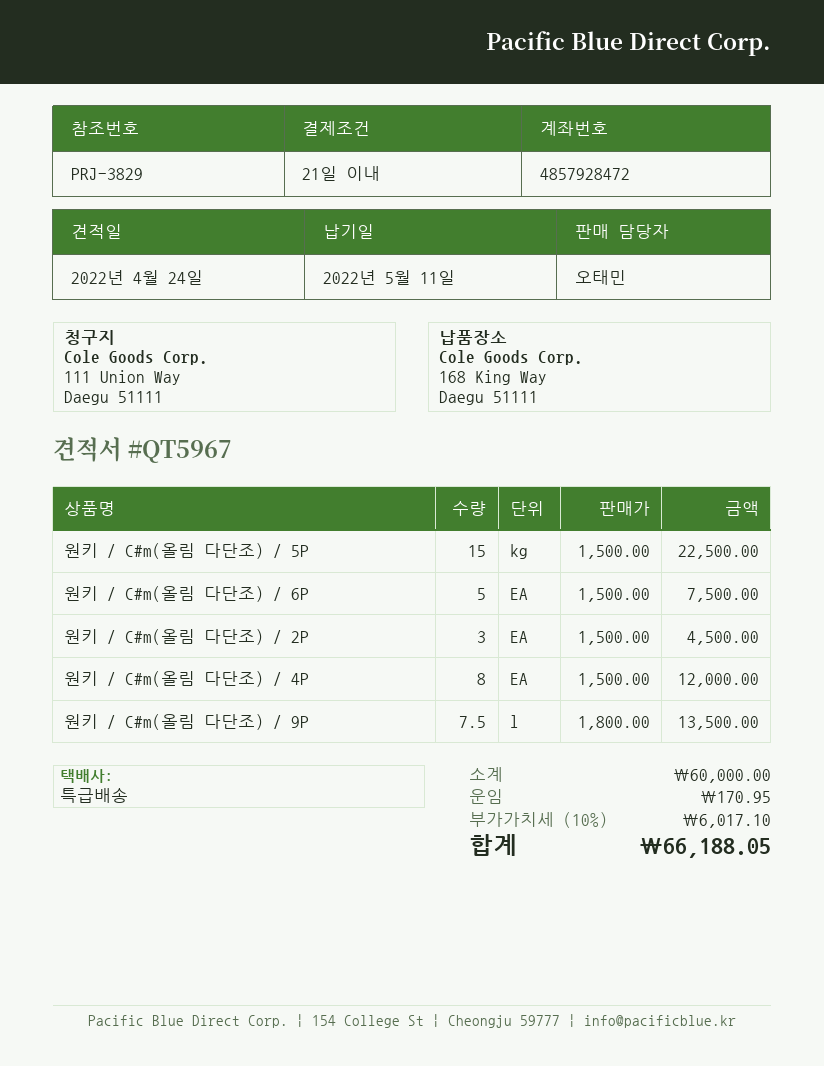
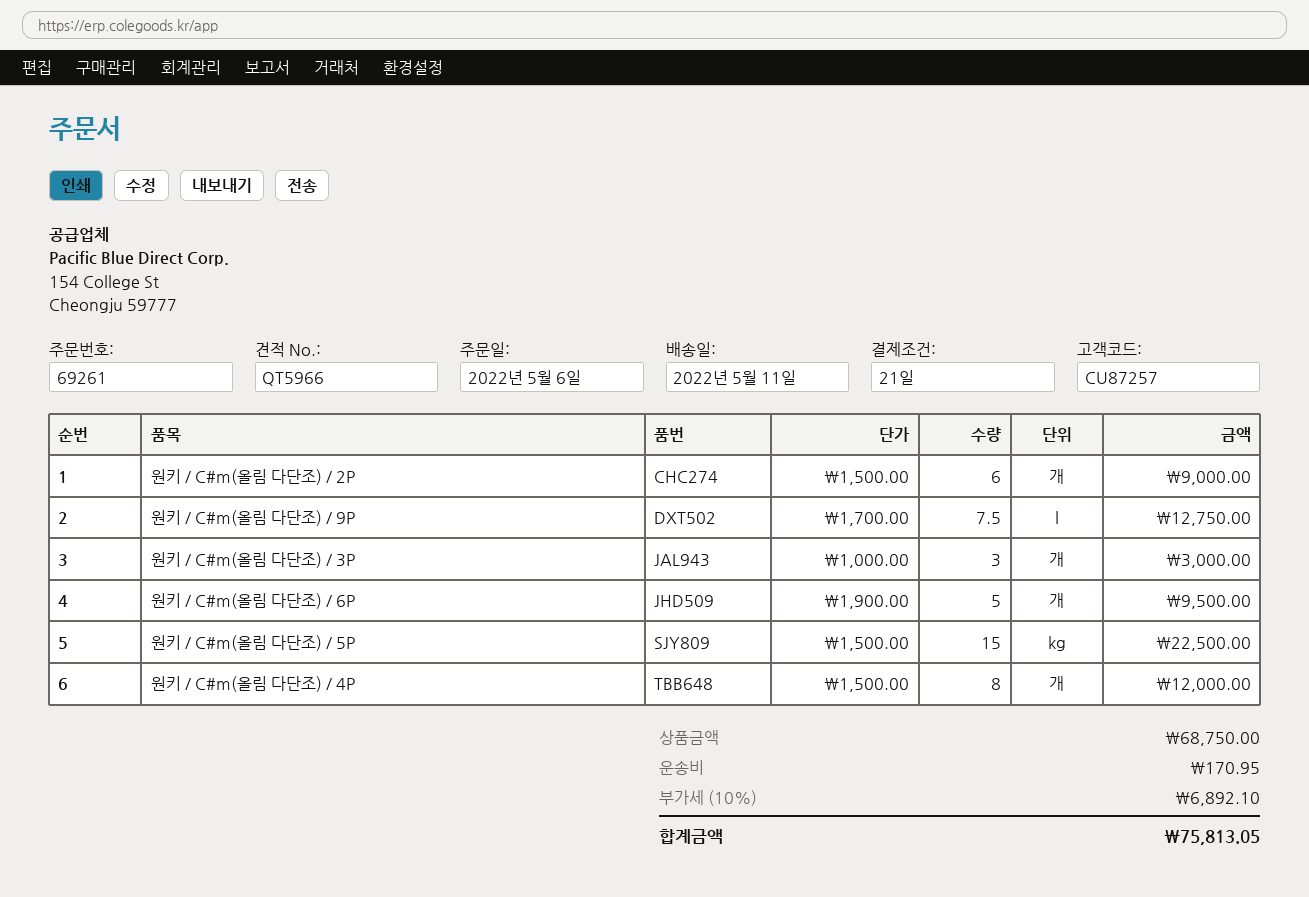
quote number: QT5967 -> QT5966
원키 / C#m(올림 다단조) / 6P: 5 x 1500.00 = 7500.00 -> 5 x 1900.00 = 9500.00
원키 / C#m(올림 다단조) / 2P: 3 x 1500.00 = 4500.00 -> 6 x 1500.00 = 9000.00
원키 / C#m(올림 다단조) / 9P: 7.5 x 1800.00 = 13500.00 -> 7.5 x 1700.00 = 12750.00
원키 / C#m(올림 다단조) / 3P: none -> 3 x 1000.00 = 3000.00
subtotal: 60000.00 -> 68750.00
tax: 10% = 6017.10 -> 10% = 6892.10
total: 66188.05 -> 75813.05

